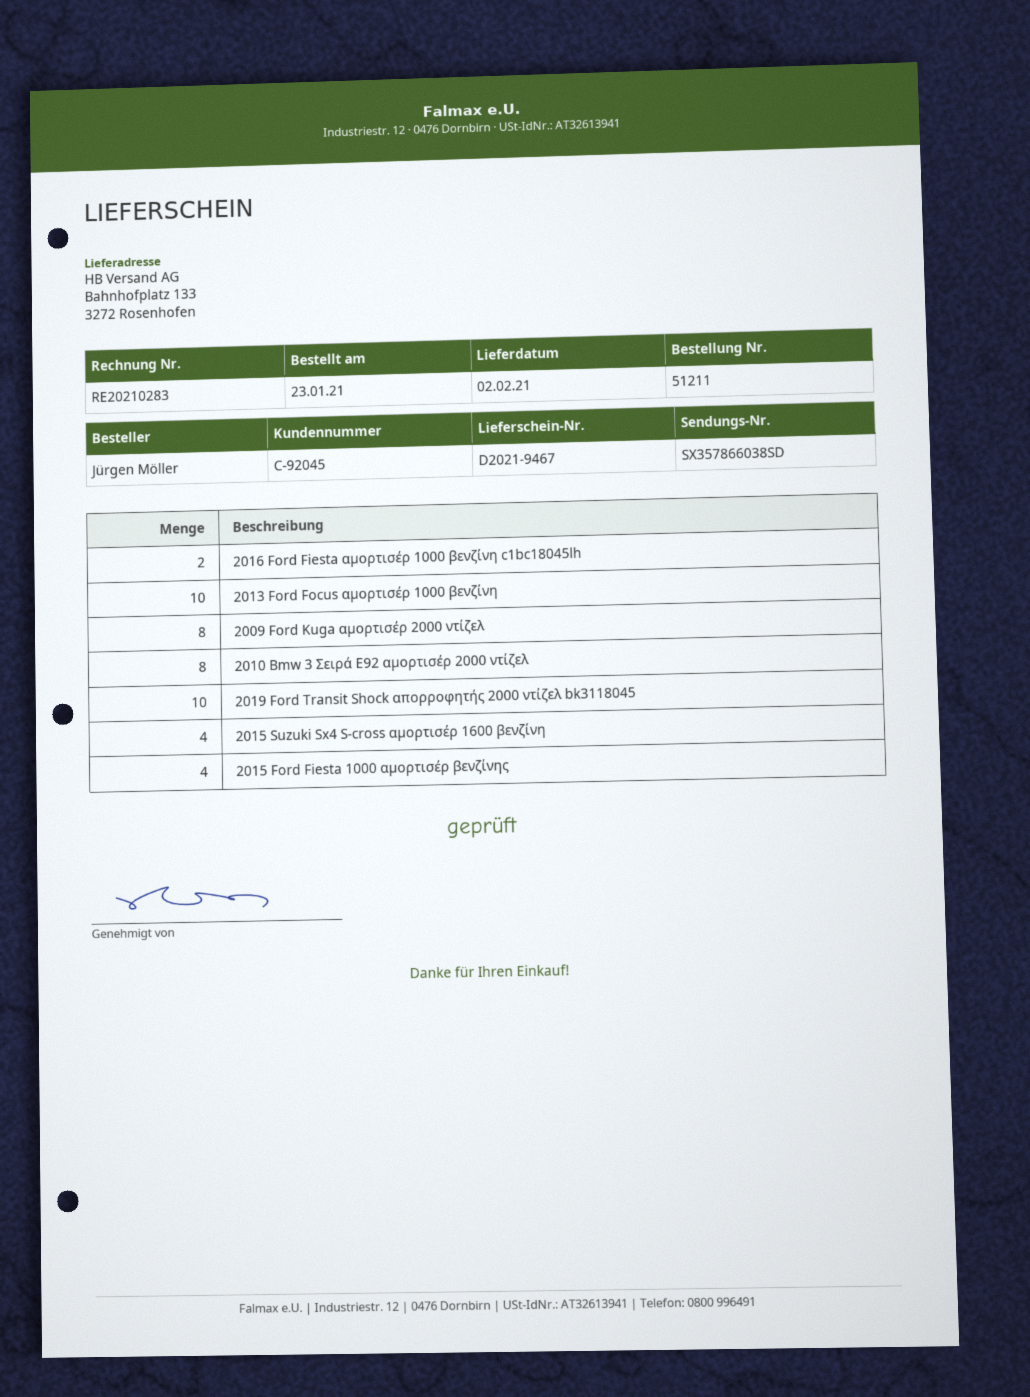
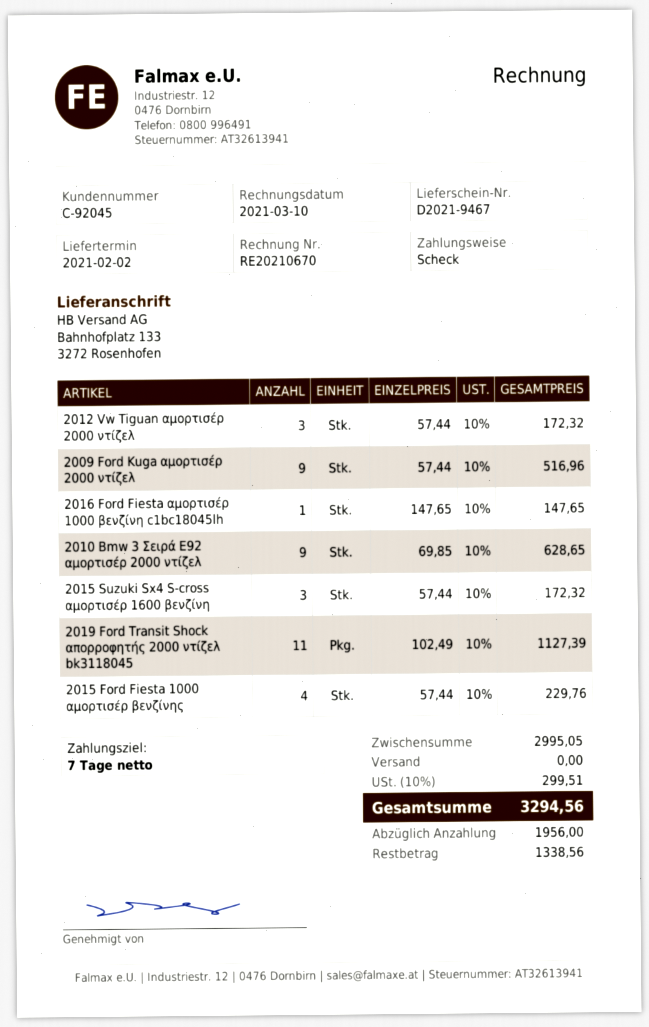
invoice number: RE20210283 -> RE20210670
2016 Ford Fiesta αμορτισέρ 1000 βενζίνη c1bc18045lh: 2 -> 1
2013 Ford Focus αμορτισέρ 1000 βενζίνη: 10 -> none
2009 Ford Kuga αμορτισέρ 2000 ντίζελ: 8 -> 9
2010 Bmw 3 Σειρά E92 αμορτισέρ 2000 ντίζελ: 8 -> 9
2019 Ford Transit Shock απορροφητής 2000 ντίζελ bk3118045: 10 -> 11
2015 Suzuki Sx4 S-cross αμορτισέρ 1600 βενζίνη: 4 -> 3
2012 Vw Tiguan αμορτισέρ 2000 ντίζελ: none -> 3

